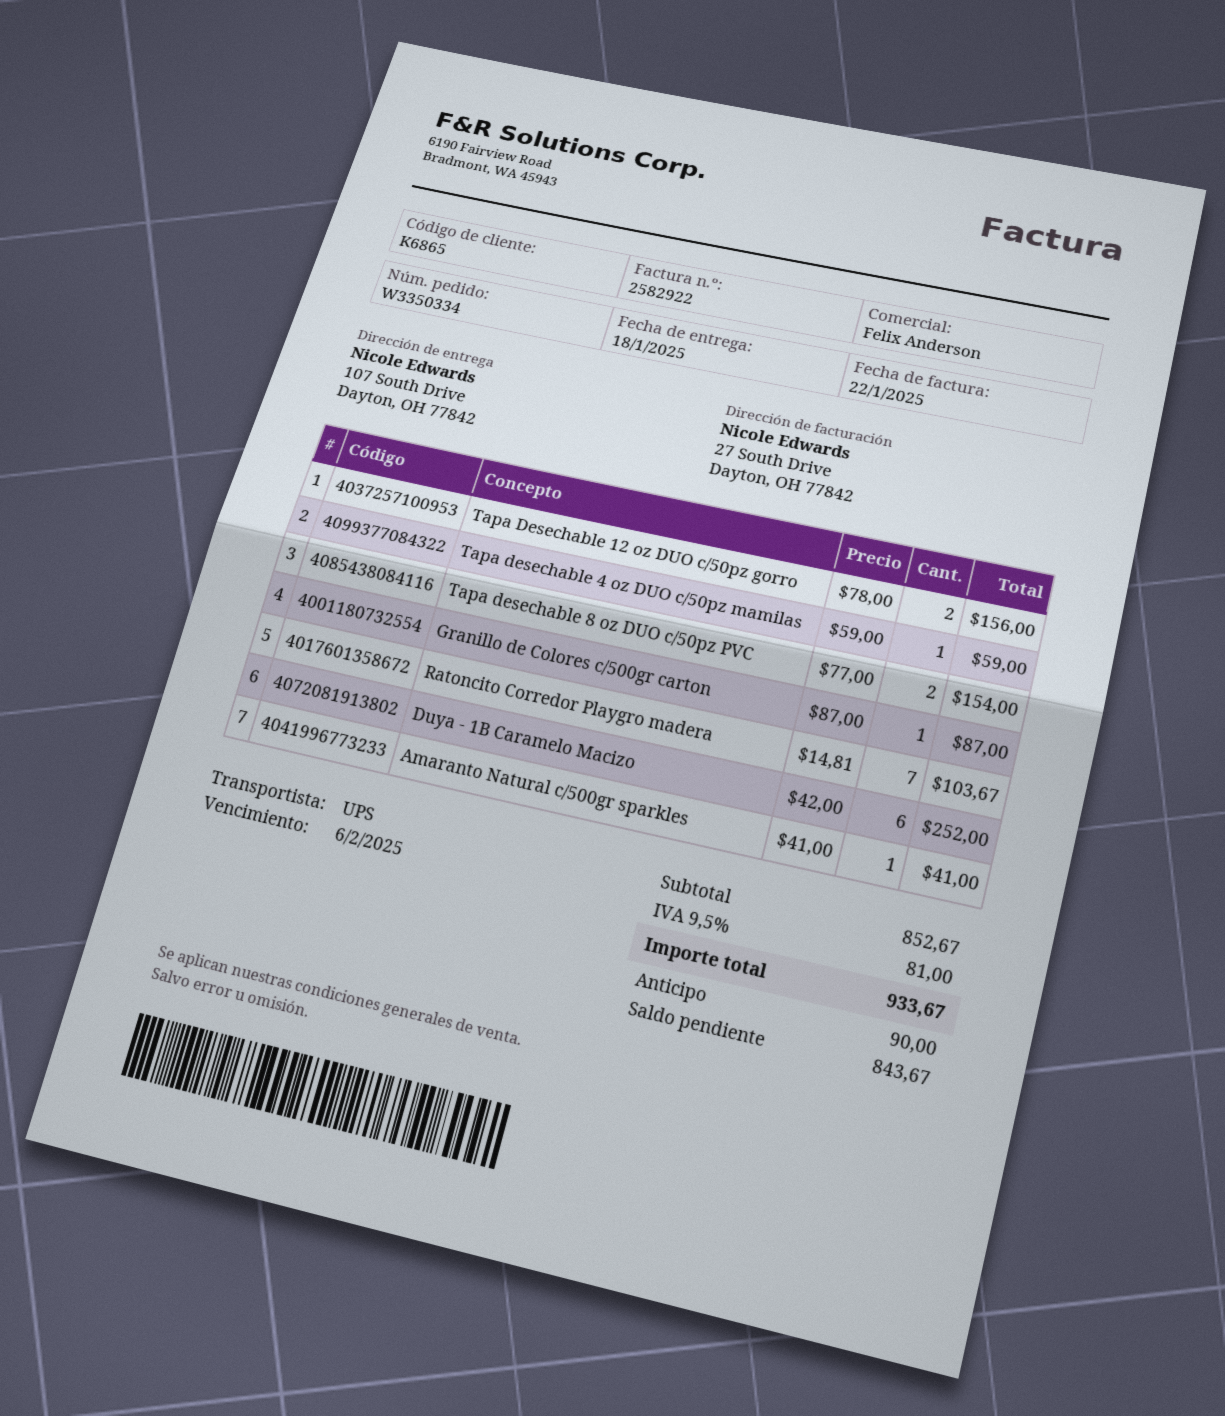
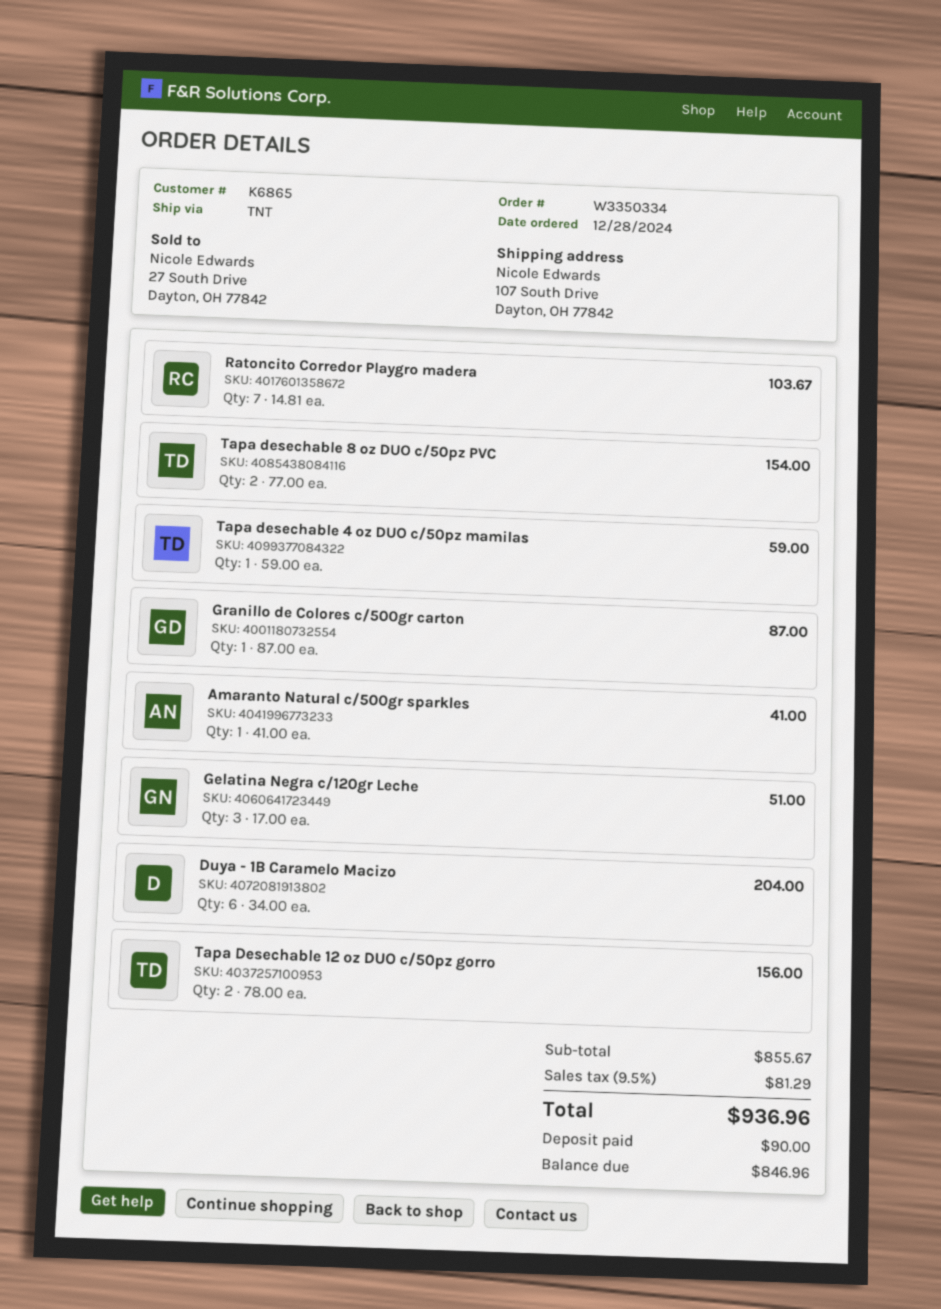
shipping method: UPS -> TNT
Duya - 1B Caramelo Macizo: 6 x 42.00 = 252.00 -> 6 x 34.00 = 204.00
Gelatina Negra c/120gr Leche: none -> 3 x 17.00 = 51.00
subtotal: 852.67 -> 855.67
tax: 9.5% = 81.00 -> 9.5% = 81.29
total: 933.67 -> 936.96
balance: 843.67 -> 846.96

